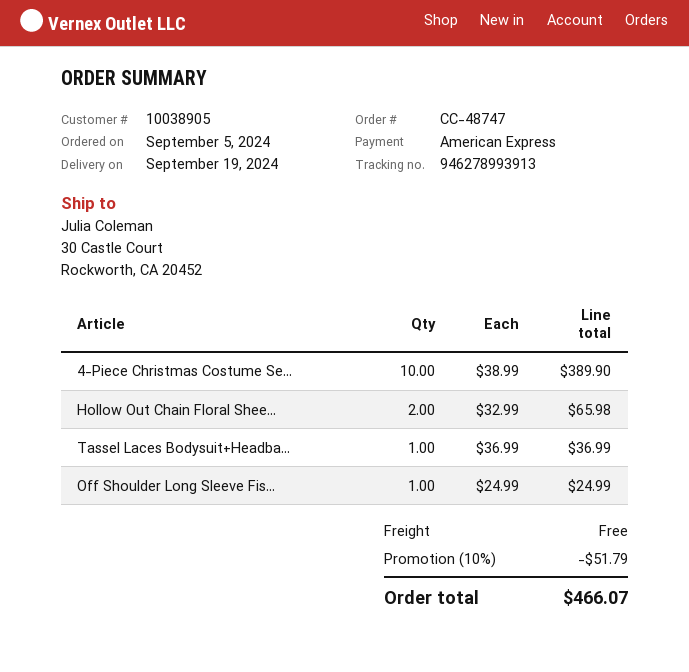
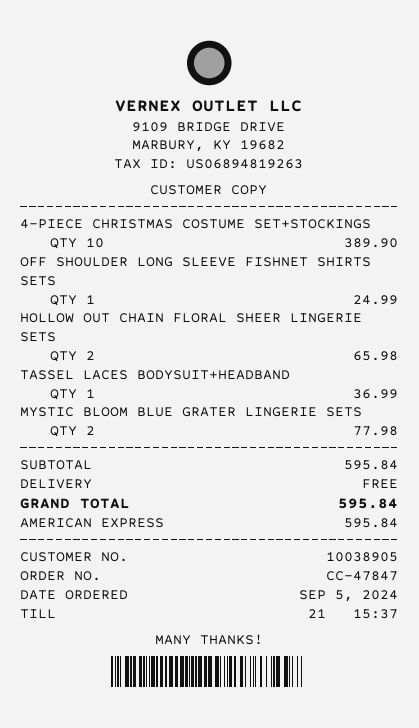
order number: CC-48747 -> CC-47847
MYSTIC BLOOM BLUE GRATER LINGERIE SETS: none -> 2 for 77.98
discount: 10% = 51.79 -> none
total: 466.07 -> 595.84

